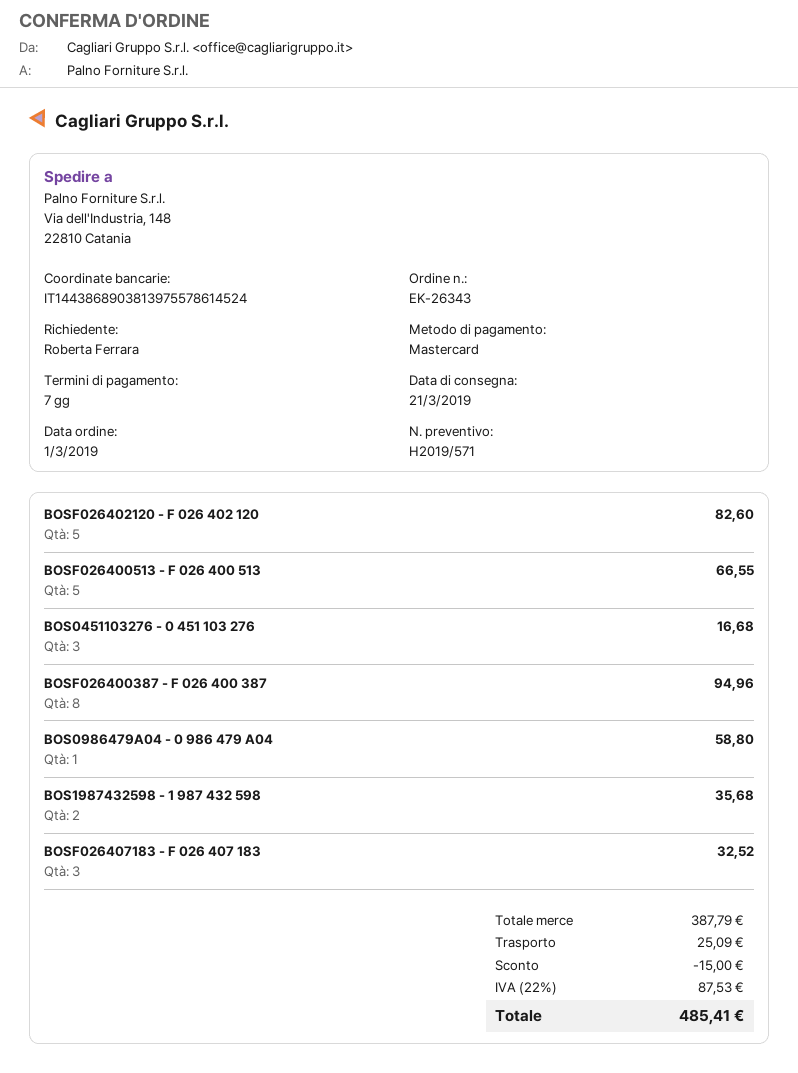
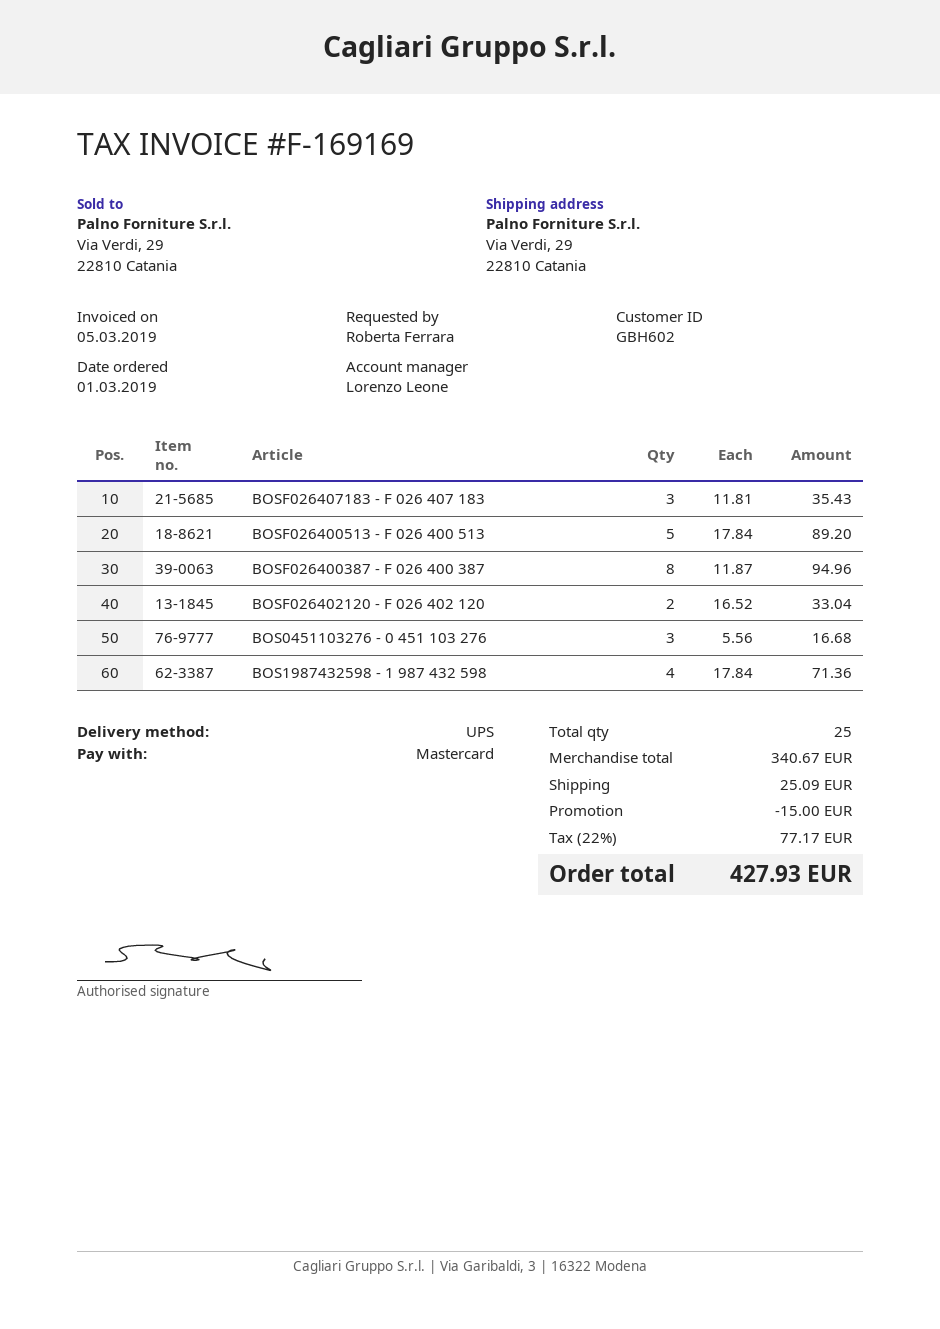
ship to: Via dell'Industria, 148, 22810 Catania -> Via Verdi, 29, 22810 Catania
BOSF026402120 - F 026 402 120: 5 for 82.60 -> 2 for 33.04
BOSF026400513 - F 026 400 513: 5 for 66.55 -> 5 for 89.20
BOS0986479A04 - 0 986 479 A04: 1 for 58.80 -> none
BOS1987432598 - 1 987 432 598: 2 for 35.68 -> 4 for 71.36
BOSF026407183 - F 026 407 183: 3 for 32.52 -> 3 for 35.43
subtotal: 387.79 -> 340.67
tax: 22% = 87.53 -> 22% = 77.17
total: 485.41 -> 427.93

